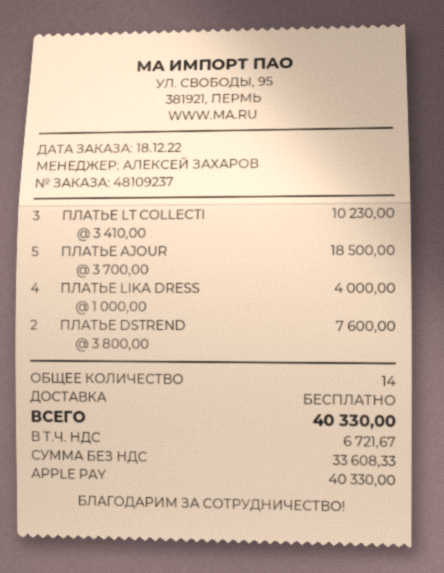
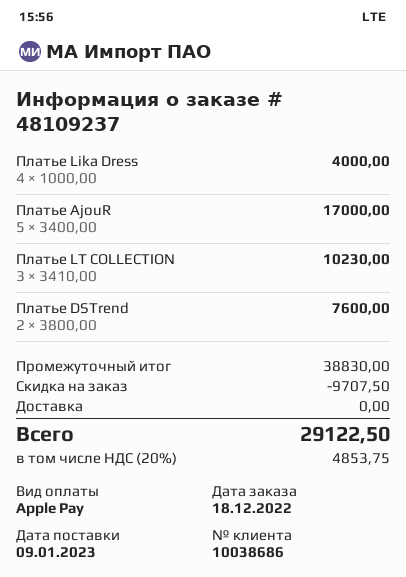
ПЛАТЬЕ AJOUR: 5 x 3700.00 = 18500.00 -> 5 x 3400.00 = 17000.00
discount: none -> 9707.50
tax: 6721.67 -> 4853.75
total: 40330.00 -> 29122.50

